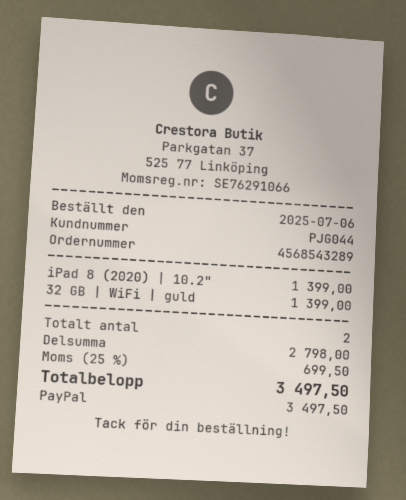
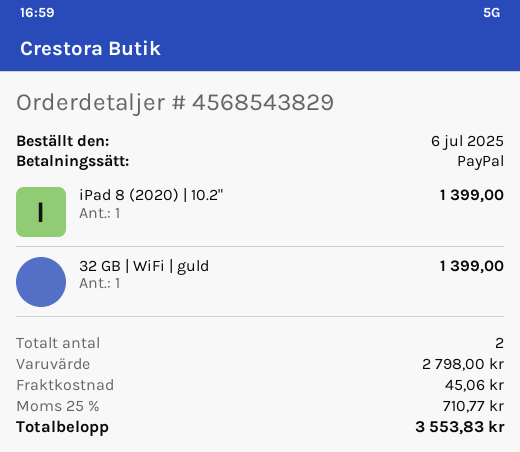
order number: 4568543289 -> 4568543829
shipping: none -> 45.06
tax: 25% = 699.50 -> 25% = 710.77
total: 3497.50 -> 3553.83

